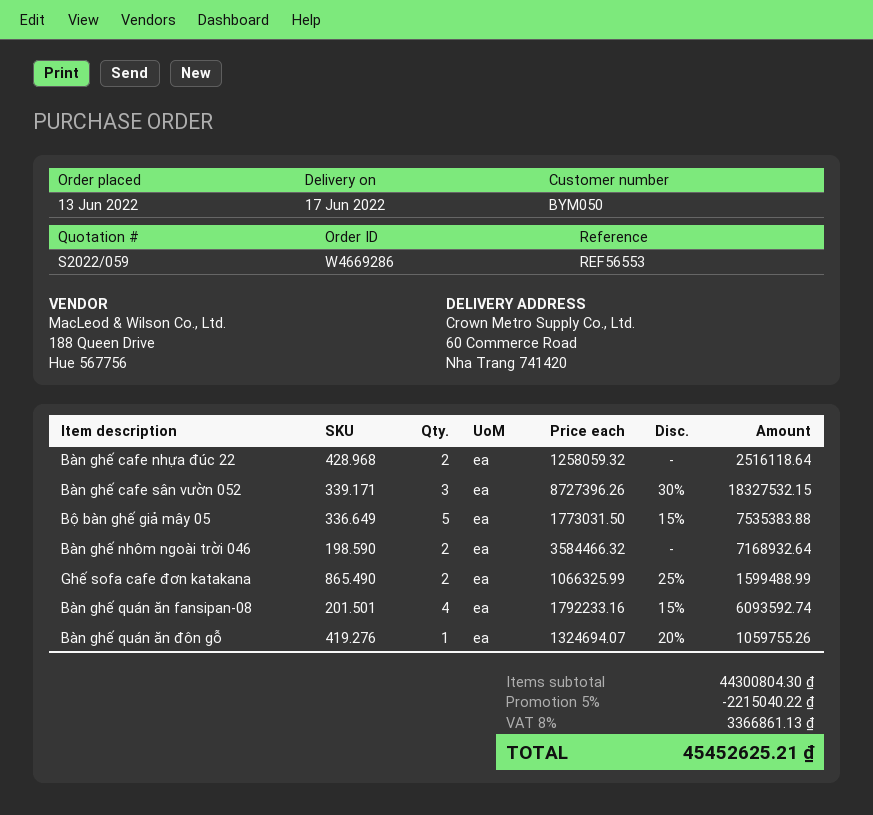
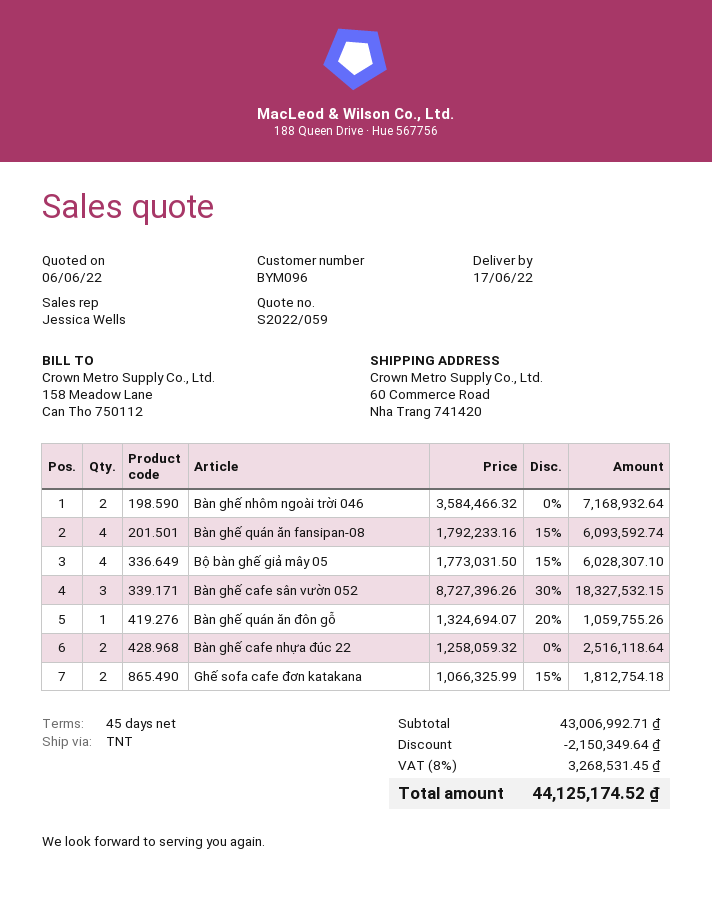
customer number: BYM050 -> BYM096
Bộ bàn ghế giả mây 05: 5 x 1773031.50 - 15% = 7535383.88 -> 4 x 1773031.50 - 15% = 6028307.10
Ghế sofa cafe đơn katakana: 2 x 1066325.99 - 25% = 1599488.99 -> 2 x 1066325.99 - 15% = 1812754.18
subtotal: 44300804.30 -> 43006992.71
discount: 2215040.22 -> 2150349.64
tax: 8% = 3366861.13 -> 8% = 3268531.45
total: 45452625.21 -> 44125174.52

